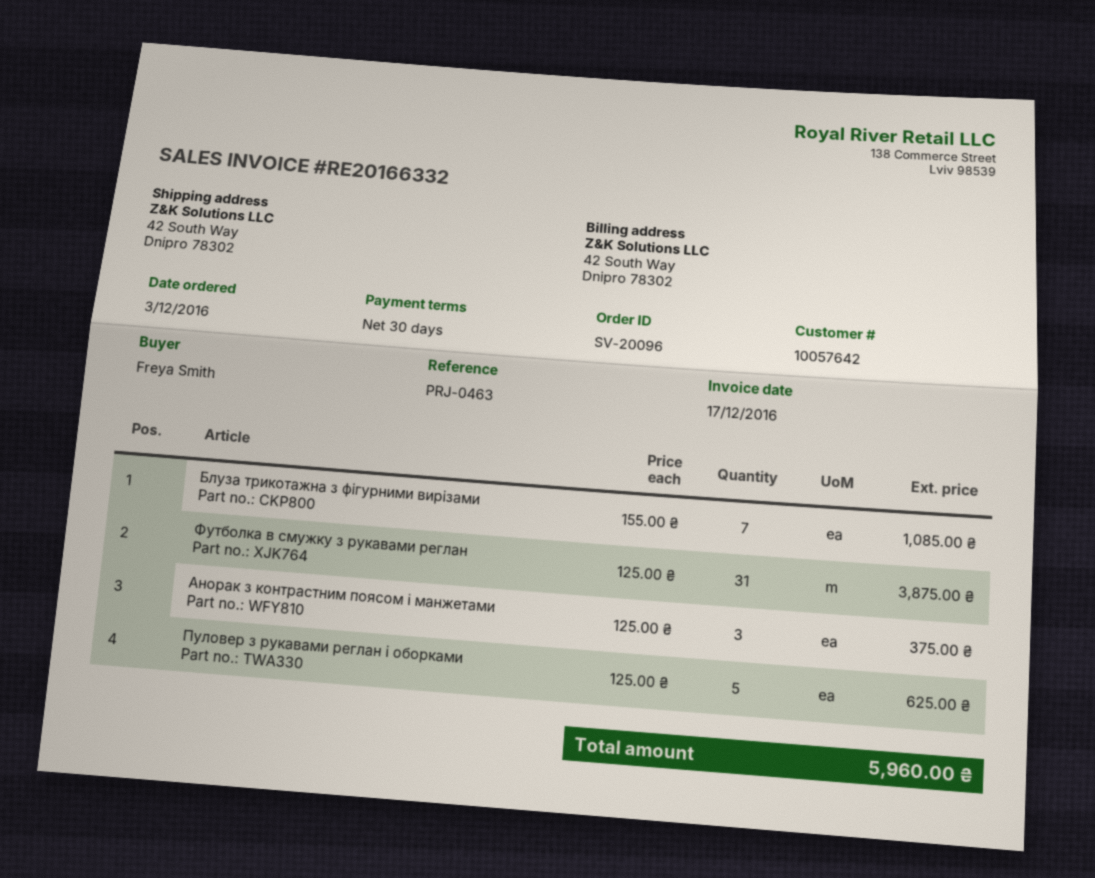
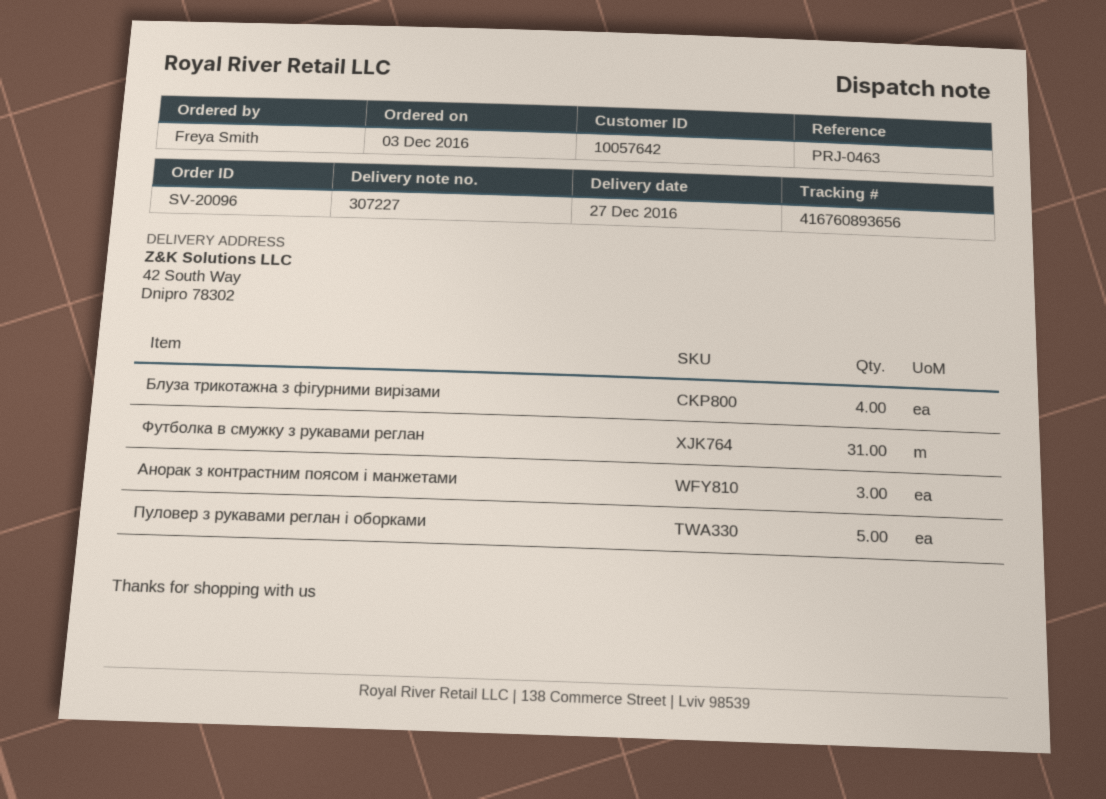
Блуза трикотажна з фігурними вирізами: 7 -> 4

